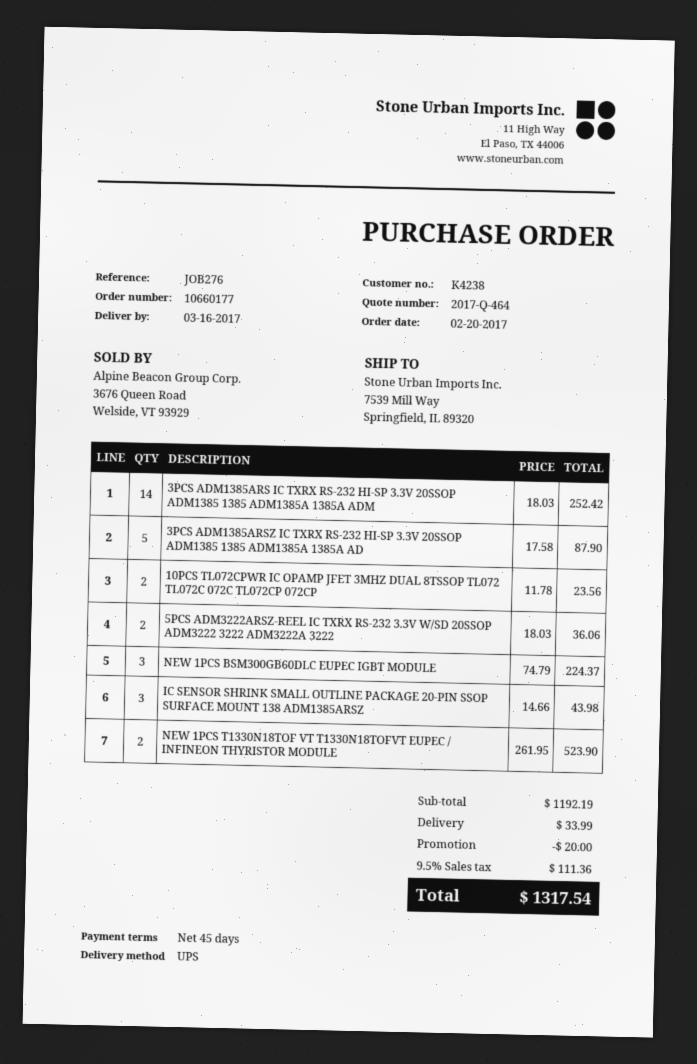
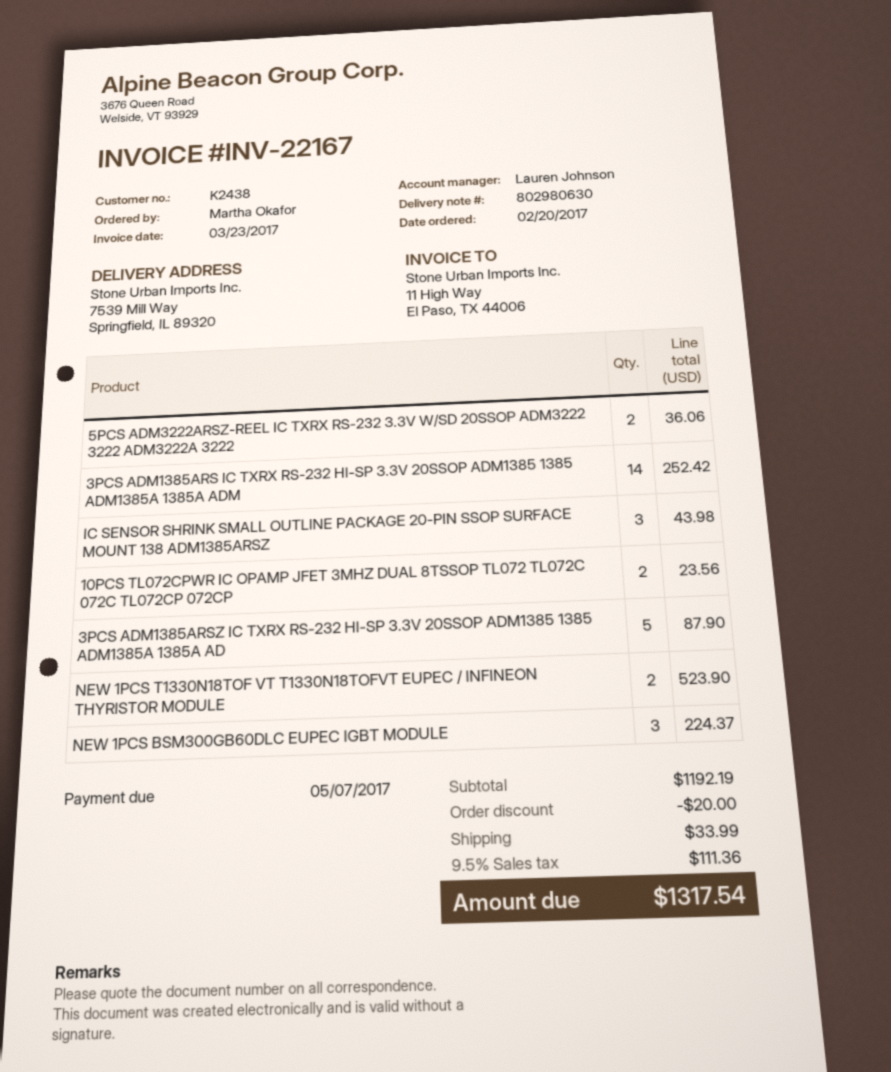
customer number: K4238 -> K2438

